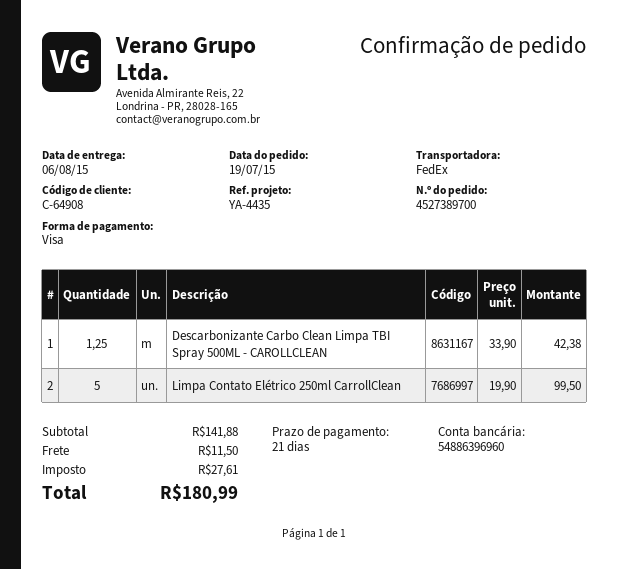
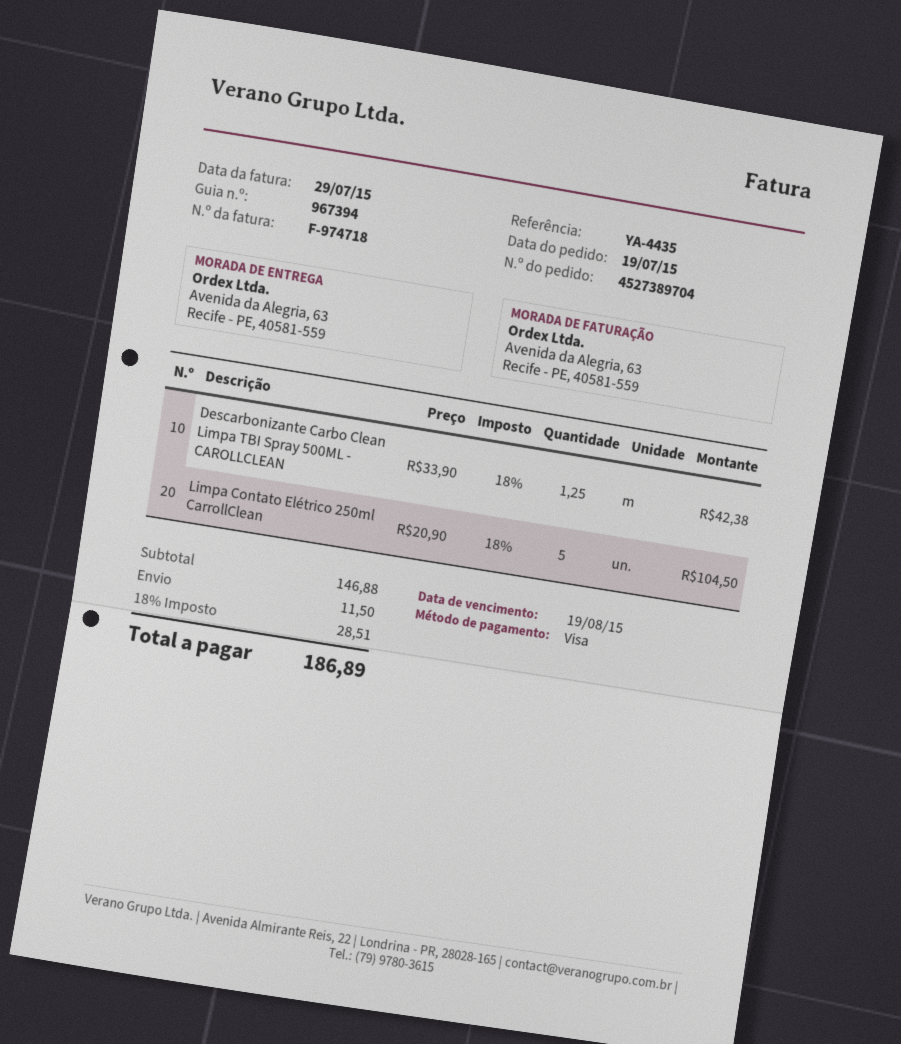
order number: 4527389700 -> 4527389704
Limpa Contato Elétrico 250ml CarrollClean: 5 x 19.90 = 99.50 -> 5 x 20.90 = 104.50
subtotal: 141.88 -> 146.88
tax: 27.61 -> 28.51
total: 180.99 -> 186.89

